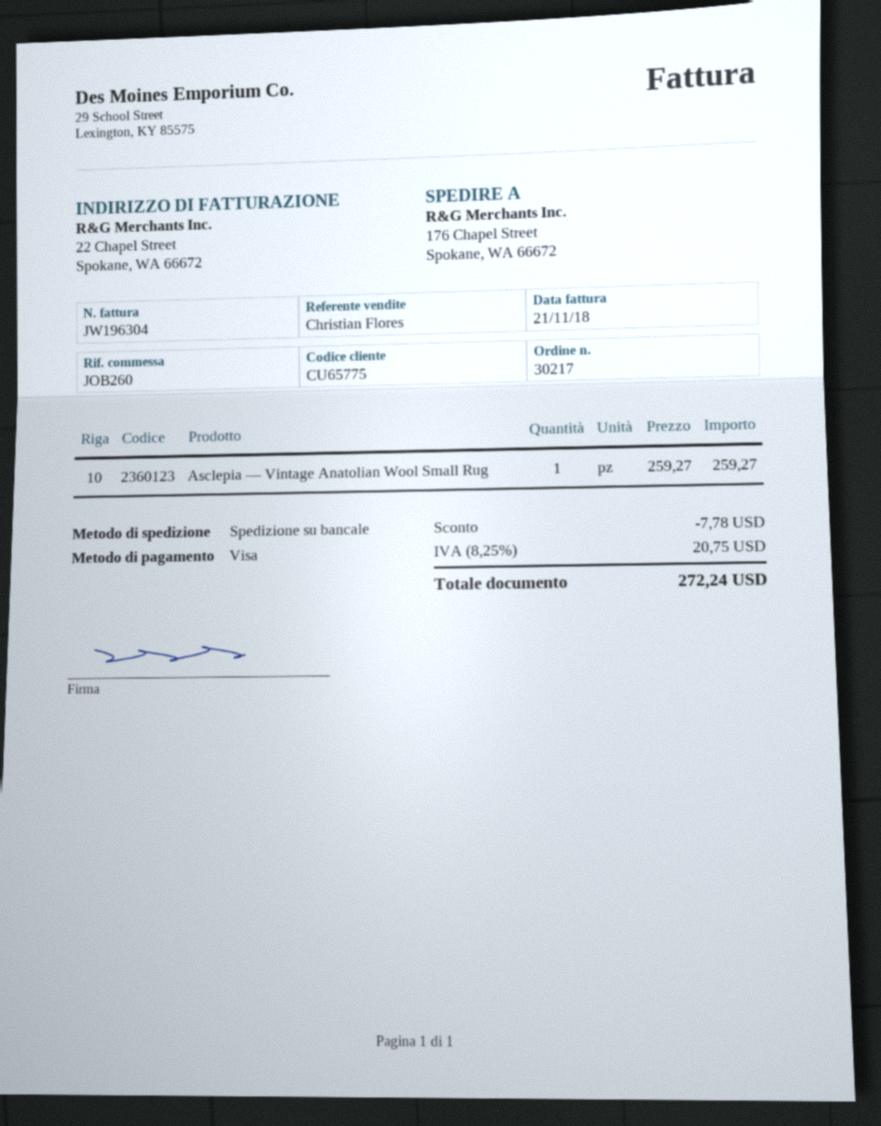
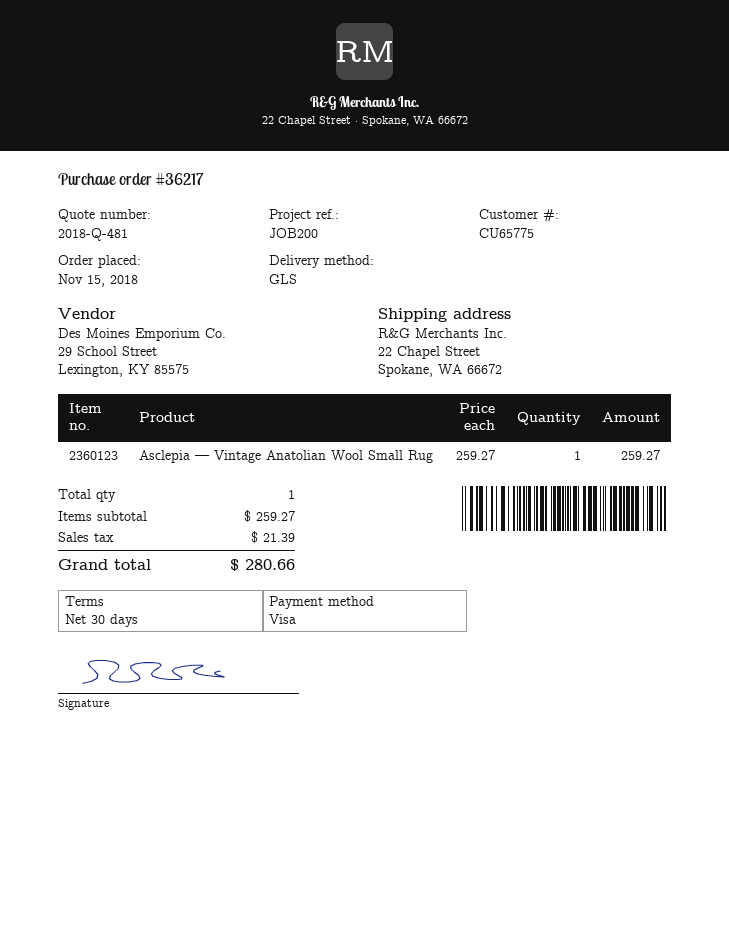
order number: 30217 -> 36217
reference: JOB260 -> JOB200
shipping method: pallet freight -> GLS
ship to: 176 Chapel Street, Spokane, WA 66672 -> 22 Chapel Street, Spokane, WA 66672
discount: 7.78 -> none
tax: 20.75 -> 21.39
total: 272.24 -> 280.66

